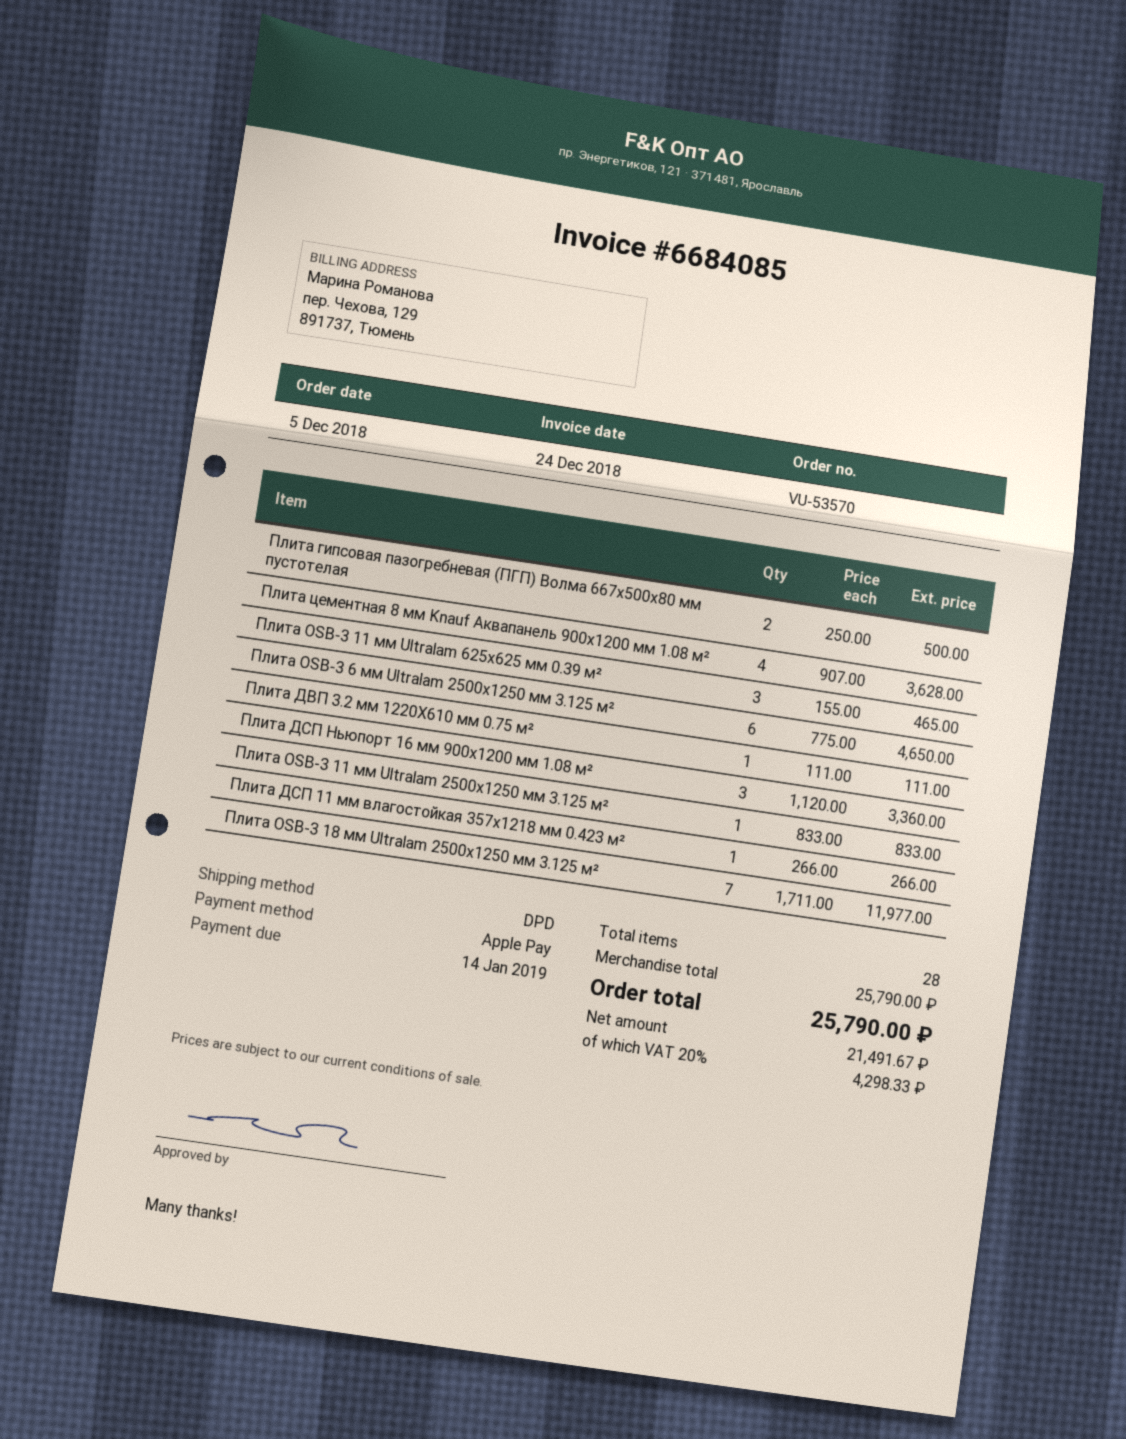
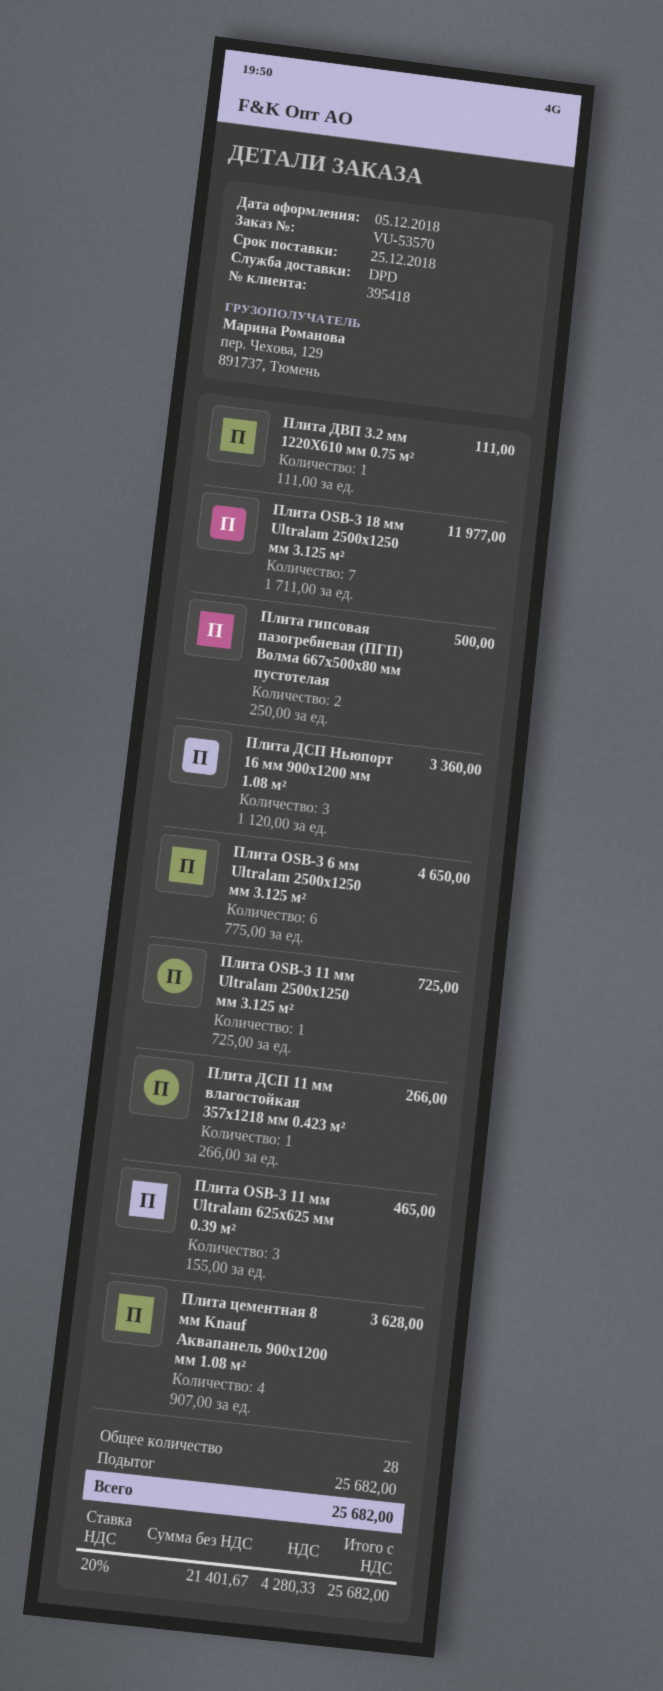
Плита OSB-3 11 мм Ultralam 2500x1250 мм 3.125 м²: 1 x 833.00 = 833.00 -> 1 x 725.00 = 725.00
subtotal: 25790.00 -> 25682.00
net: 21491.67 -> 21401.67
tax: 20% = 4298.33 -> 20% = 4280.33
total: 25790.00 -> 25682.00

